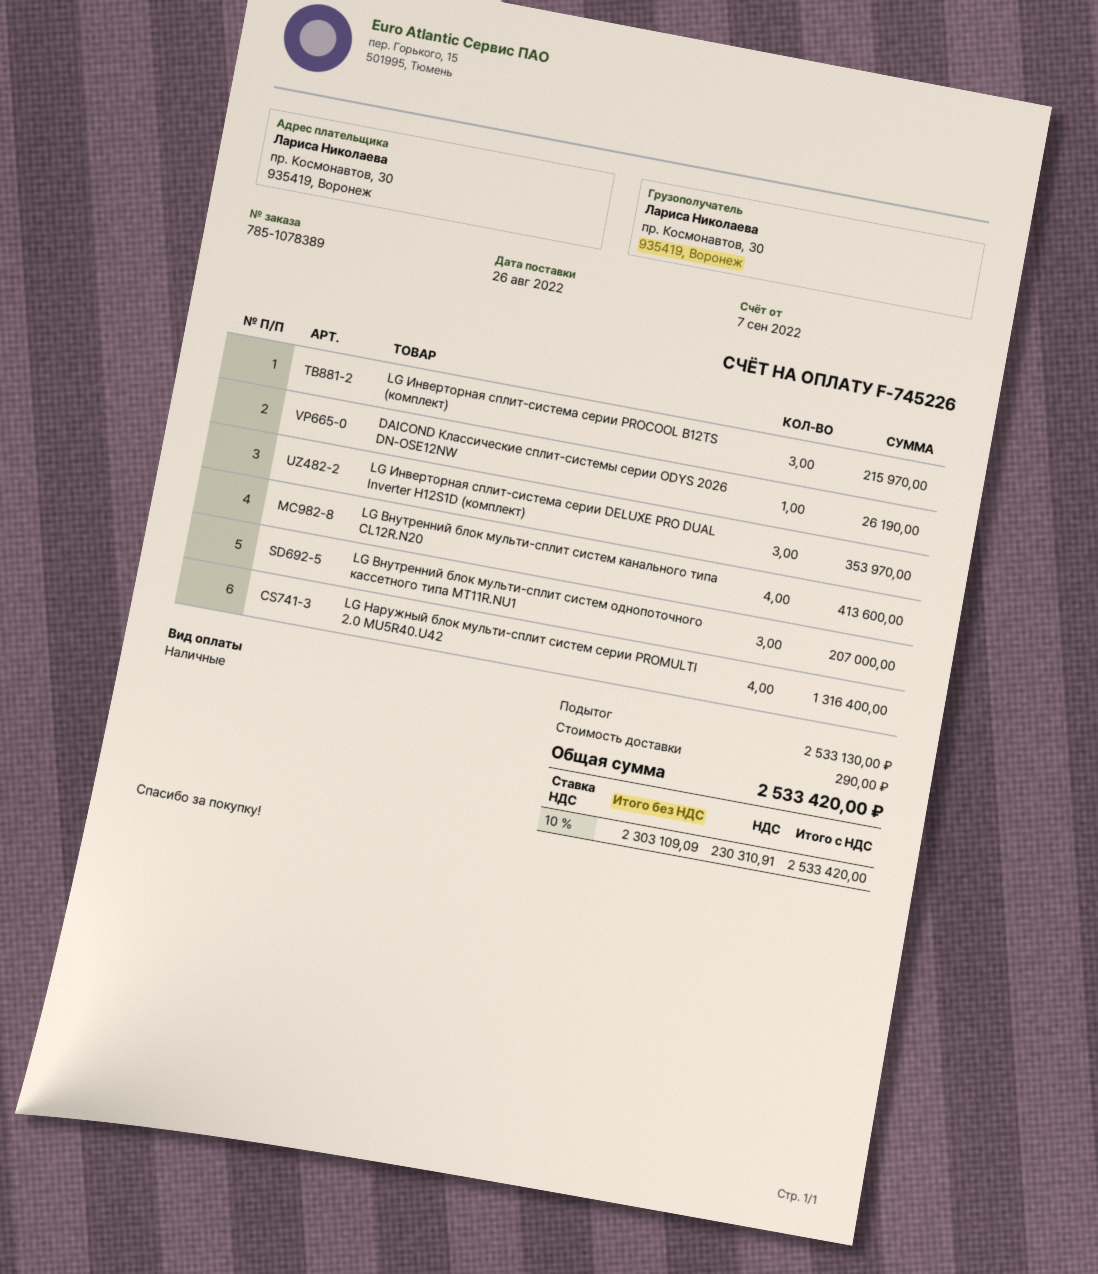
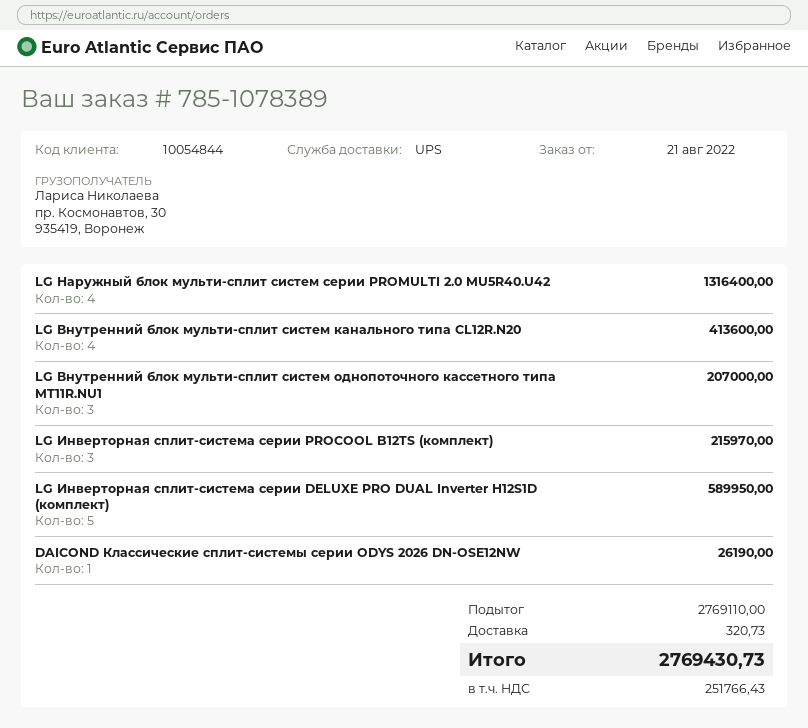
LG Инверторная сплит-система серии DELUXE PRO DUAL Inverter H12S1D (комплект): 3 for 353970.00 -> 5 for 589950.00
subtotal: 2533130.00 -> 2769110.00
shipping: 290.00 -> 320.73
tax: 230310.91 -> 251766.43
total: 2533420.00 -> 2769430.73

